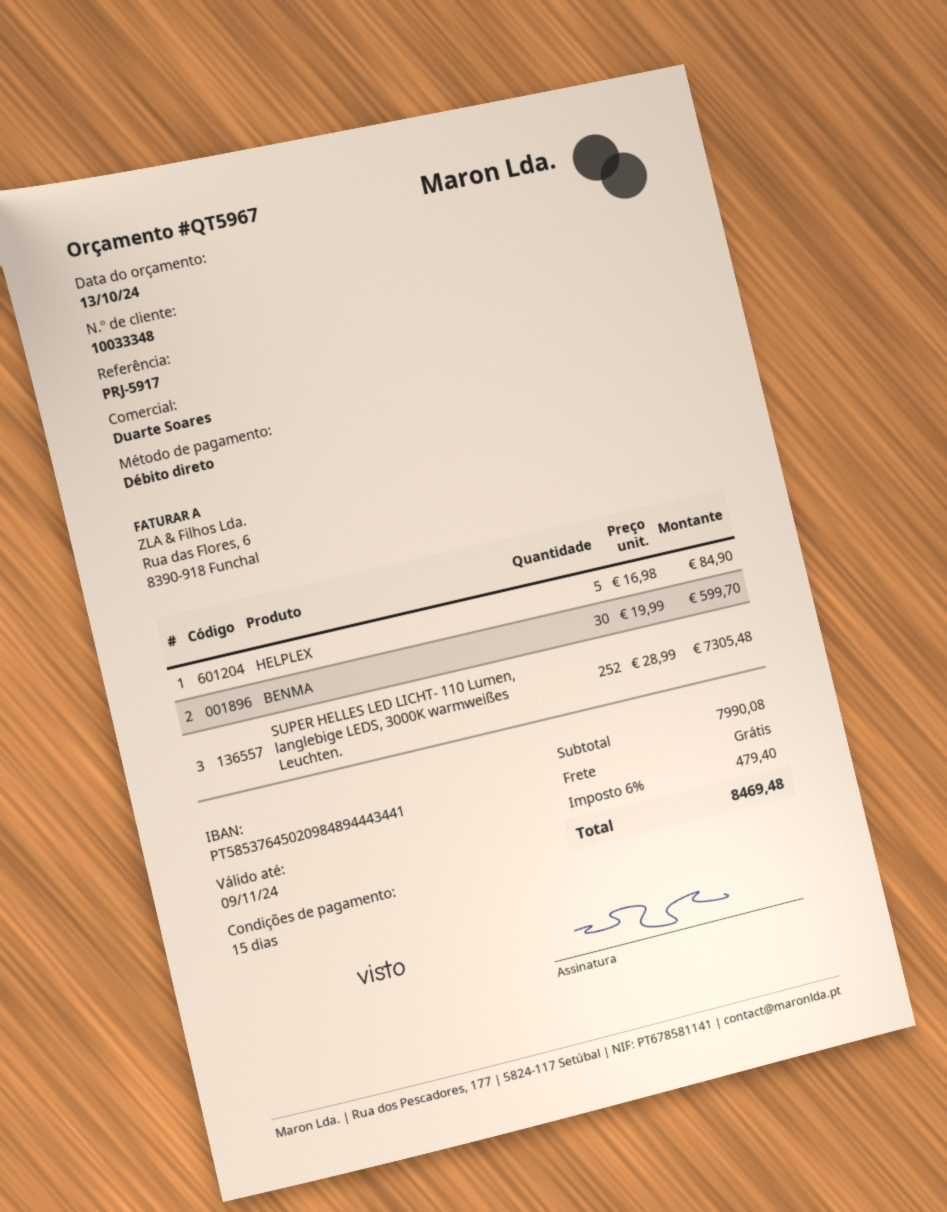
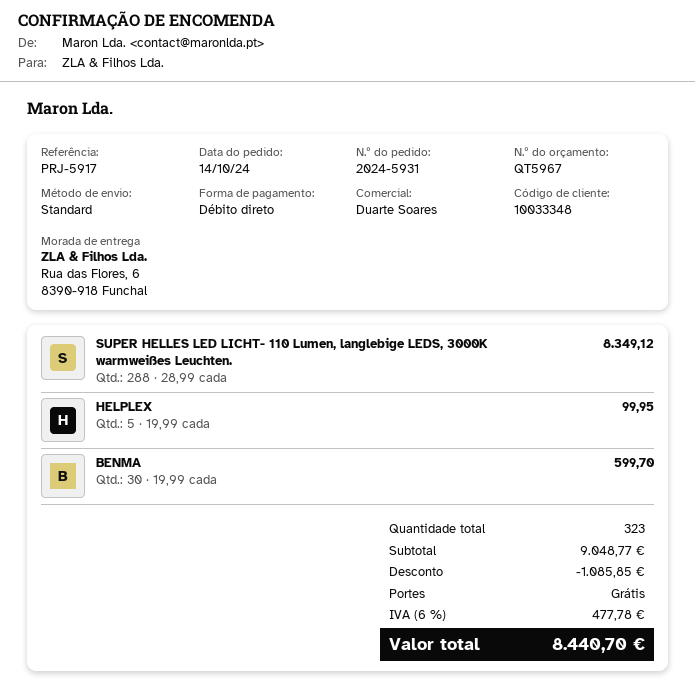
HELPLEX: 5 x 16.98 = 84.90 -> 5 x 19.99 = 99.95
SUPER HELLES LED LICHT- 110 Lumen, langlebige LEDS, 3000K warmweißes Leuchten.: 252 x 28.99 = 7305.48 -> 288 x 28.99 = 8349.12
subtotal: 7990.08 -> 9048.77
discount: none -> 1085.85
tax: 6% = 479.40 -> 6% = 477.78
total: 8469.48 -> 8440.70

